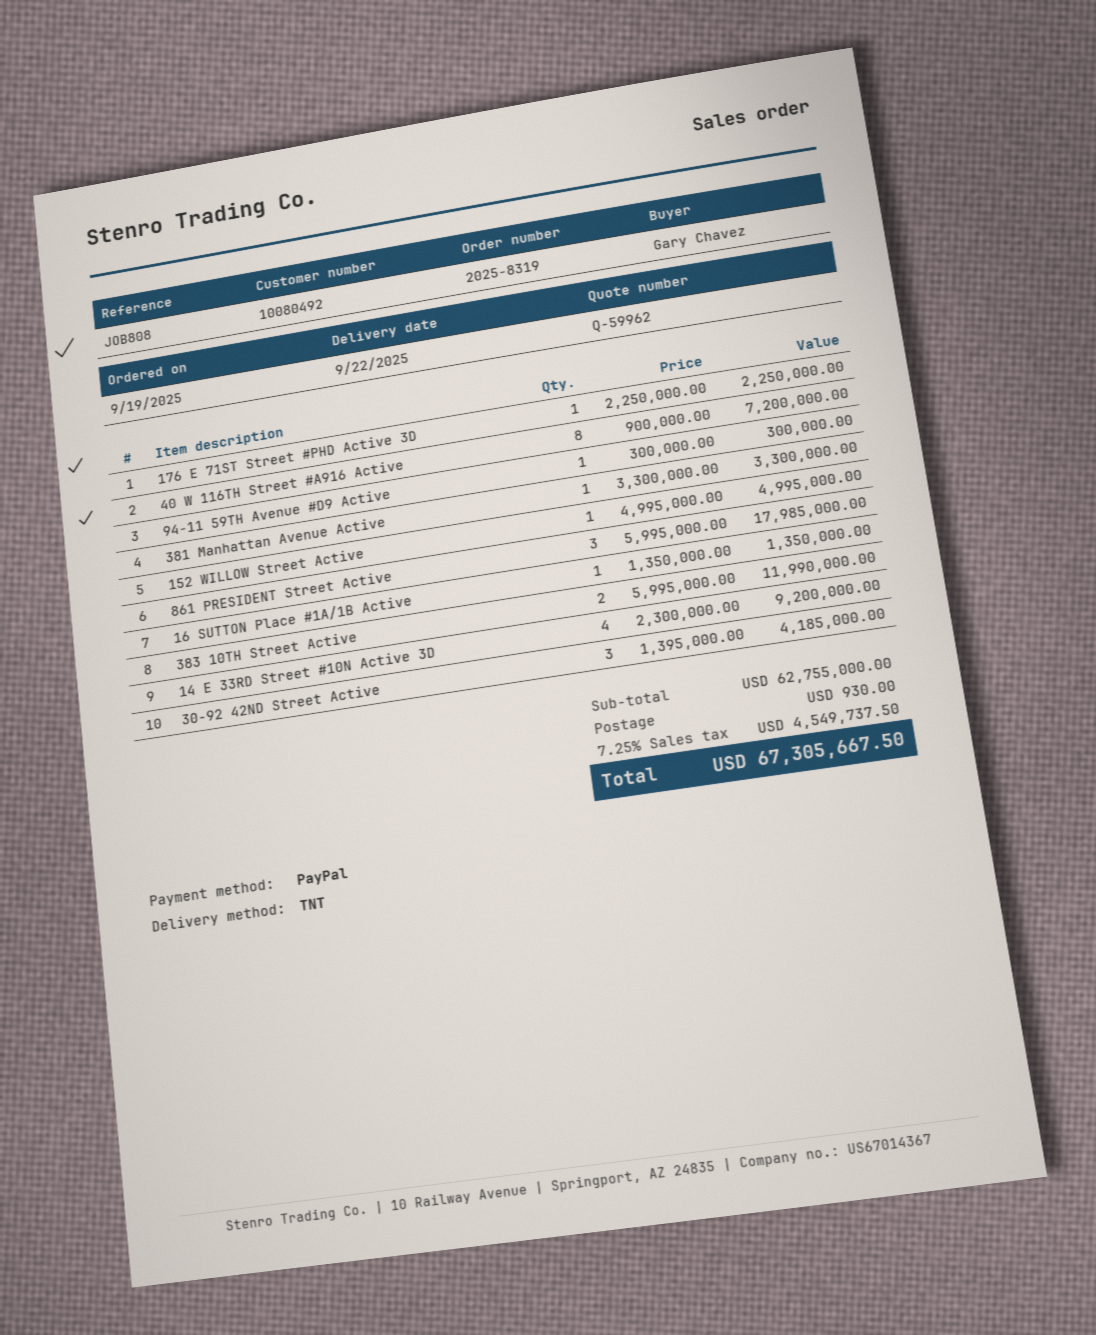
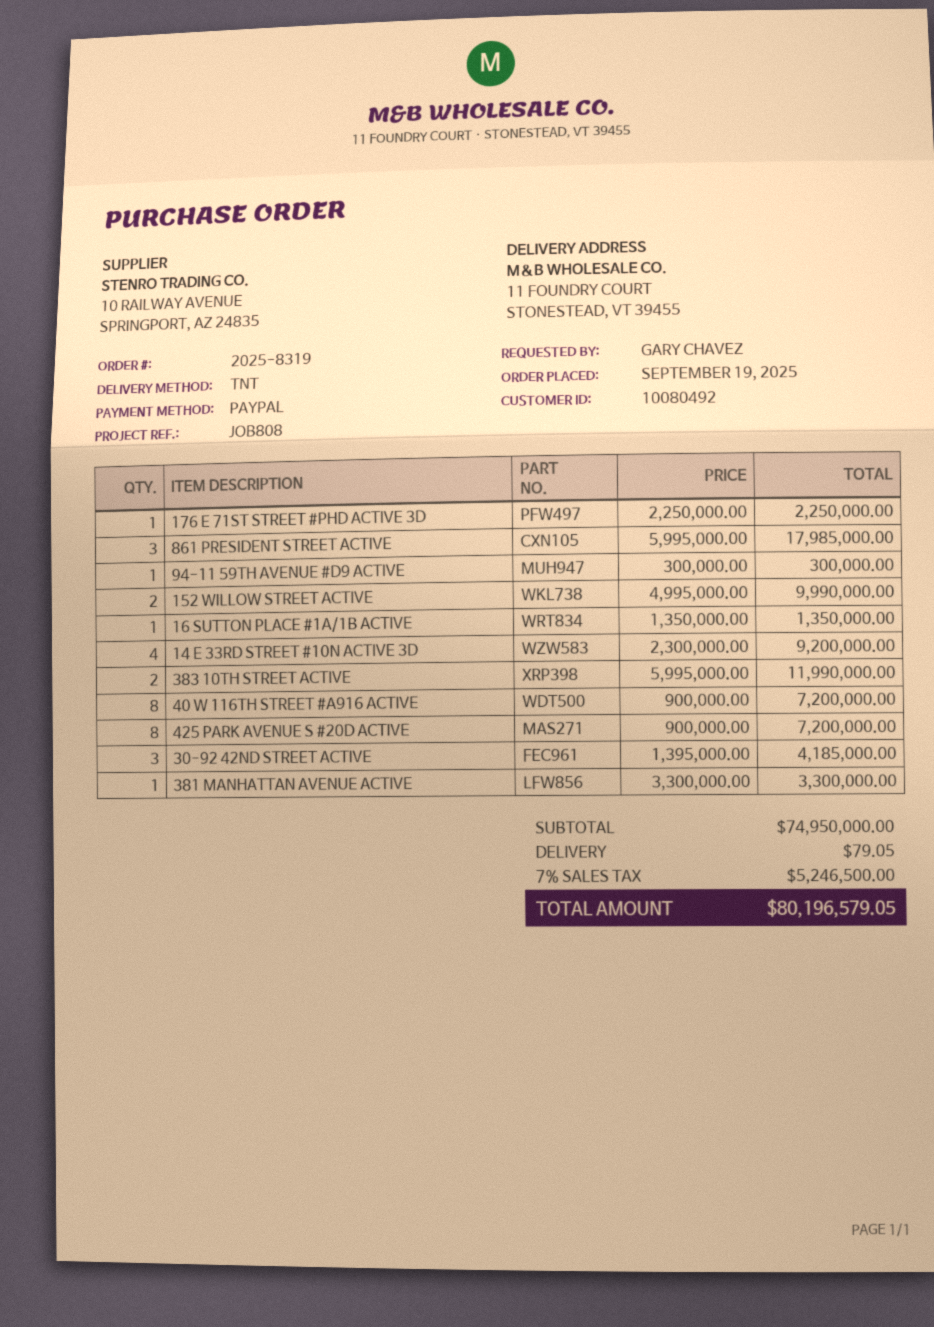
152 WILLOW Street Active: 1 x 4995000.00 = 4995000.00 -> 2 x 4995000.00 = 9990000.00
425 PARK AVENUE S #20D ACTIVE: none -> 8 x 900000.00 = 7200000.00
subtotal: 62755000.00 -> 74950000.00
shipping: 930.00 -> 79.05
tax: 7.25% = 4549737.50 -> 7% = 5246500.00
total: 67305667.50 -> 80196579.05

